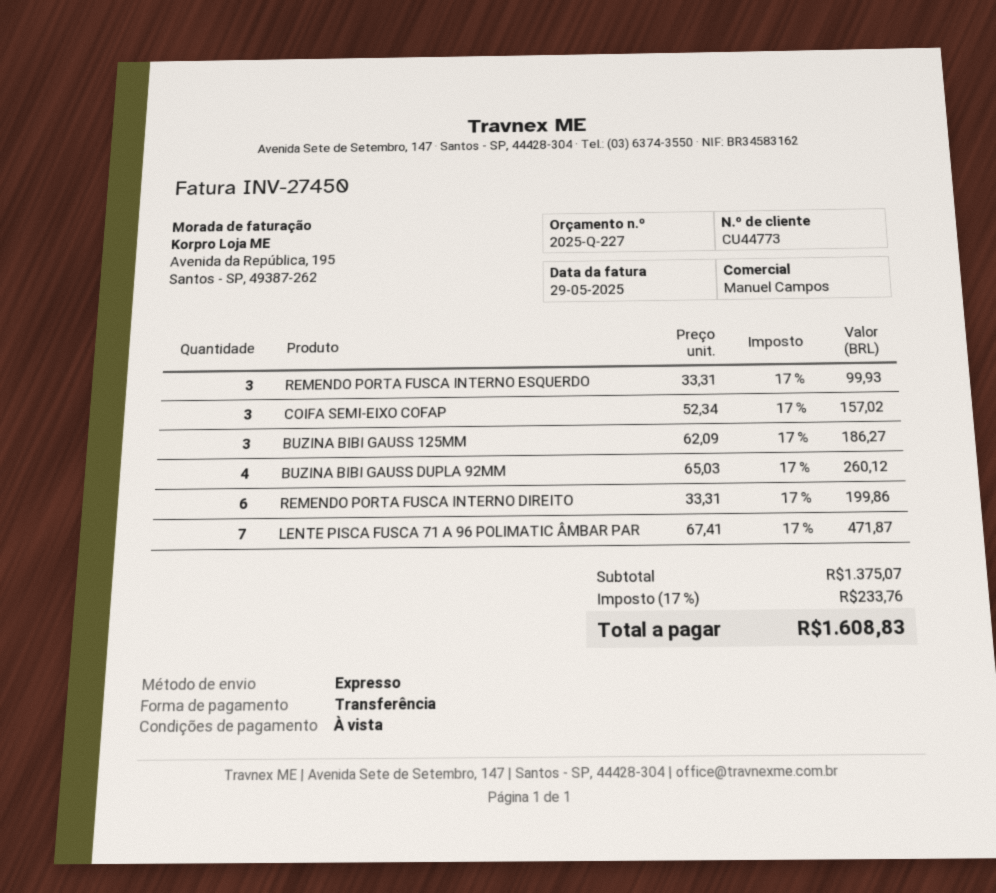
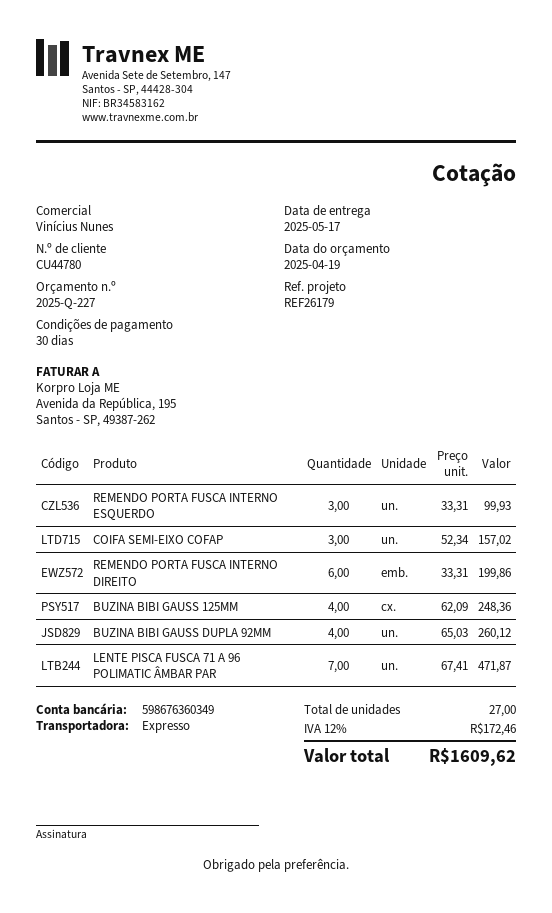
payment terms: on receipt -> 30 days
customer number: CU44773 -> CU44780
sales rep: Manuel Campos -> Vinícius Nunes
BUZINA BIBI GAUSS 125MM: 3 x 62.09 = 186.27 -> 4 x 62.09 = 248.36
tax: 17% = 233.76 -> 12% = 172.46
total: 1608.83 -> 1609.62

